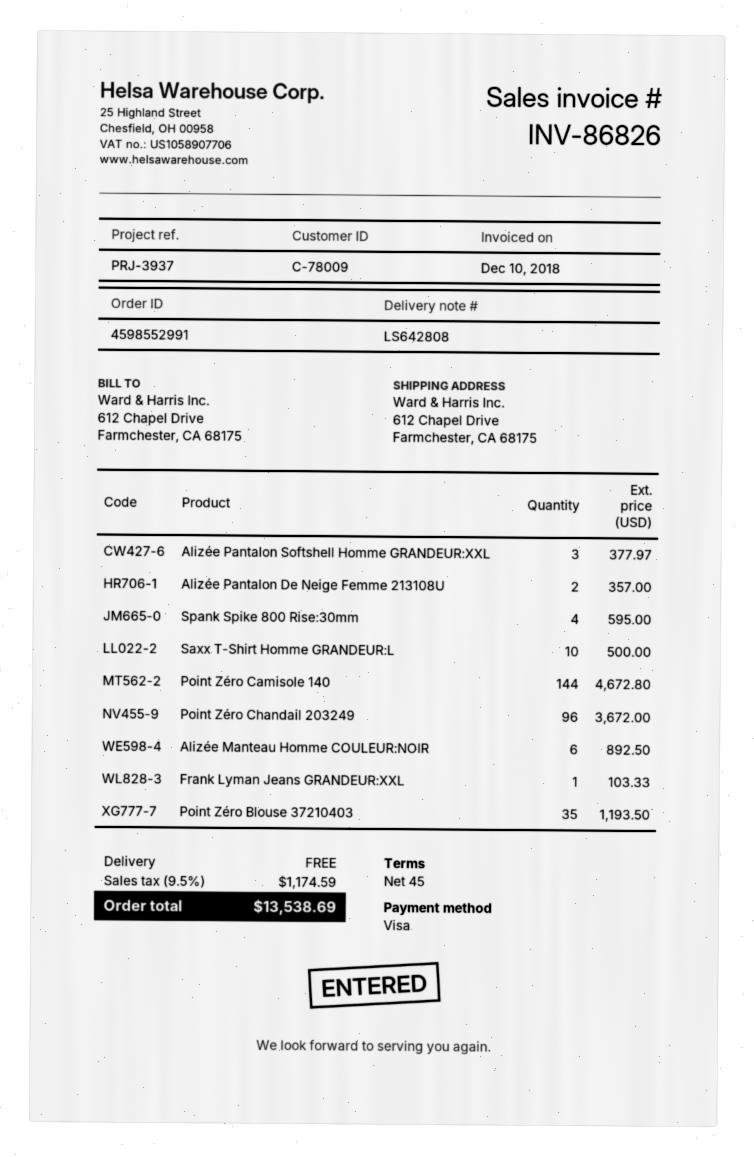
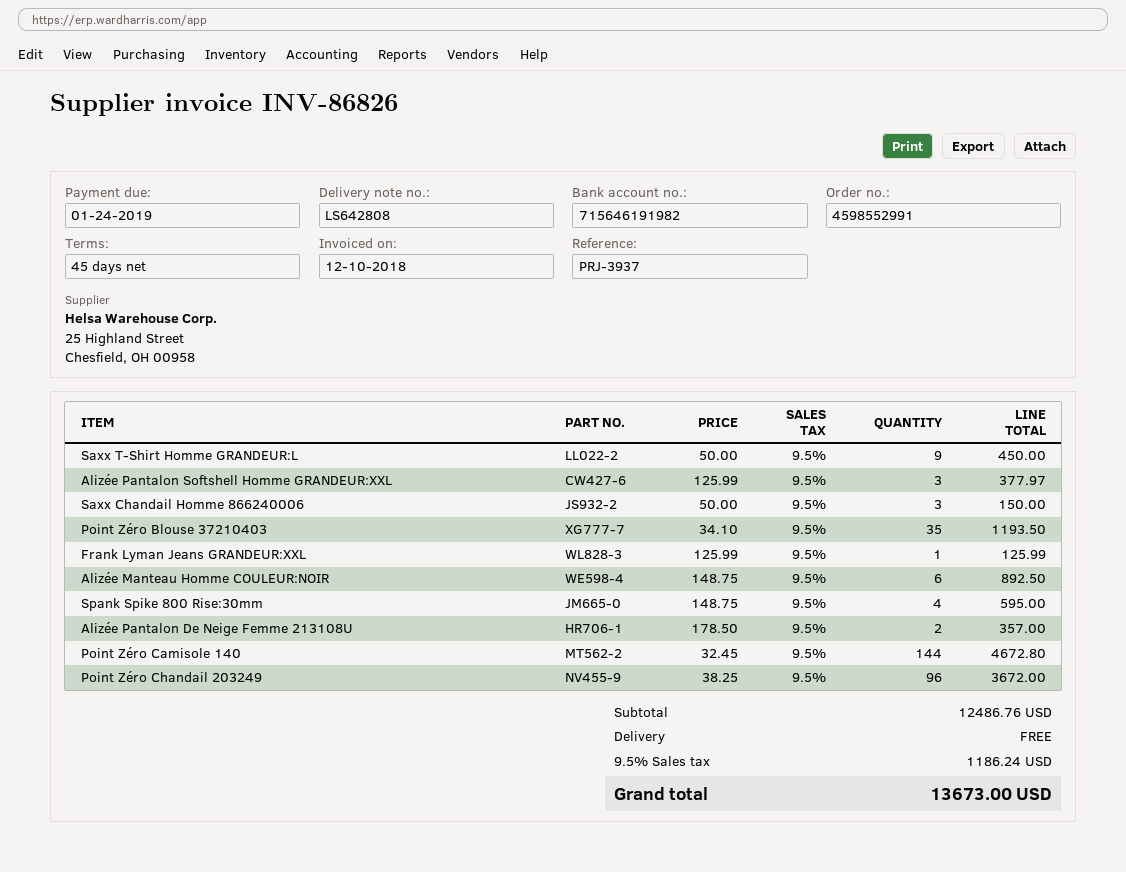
Saxx T-Shirt Homme GRANDEUR:L: 10 for 500.00 -> 9 for 450.00
Frank Lyman Jeans GRANDEUR:XXL: 1 for 103.33 -> 1 for 125.99
Saxx Chandail Homme 866240006: none -> 3 for 150.00
tax: 9.5% = 1174.59 -> 9.5% = 1186.24
total: 13538.69 -> 13673.00

